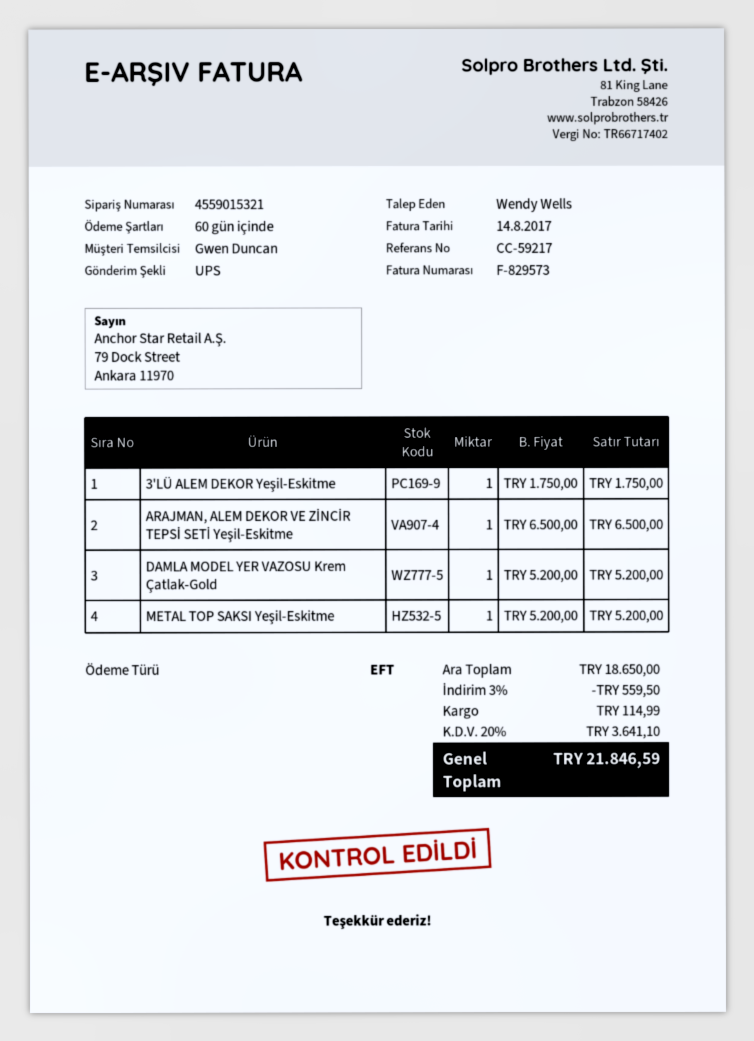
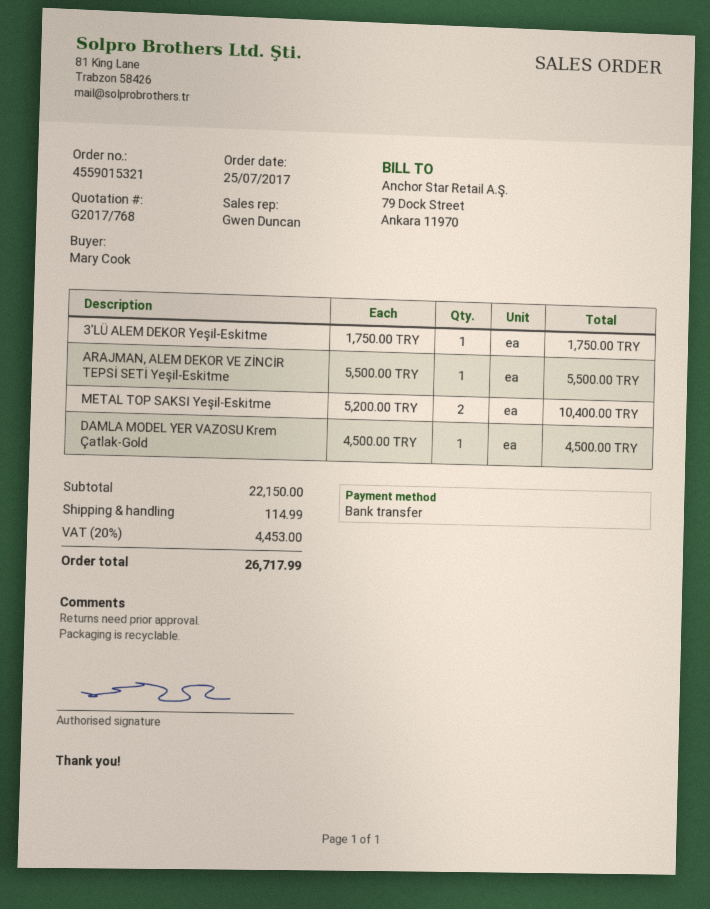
ordered by: Wendy Wells -> Mary Cook
ARAJMAN, ALEM DEKOR VE ZİNCİR TEPSİ SETİ Yeşil-Eskitme: 1 x 6500.00 = 6500.00 -> 1 x 5500.00 = 5500.00
DAMLA MODEL YER VAZOSU Krem Çatlak-Gold: 1 x 5200.00 = 5200.00 -> 1 x 4500.00 = 4500.00
METAL TOP SAKSI Yeşil-Eskitme: 1 x 5200.00 = 5200.00 -> 2 x 5200.00 = 10400.00
subtotal: 18650.00 -> 22150.00
discount: 3% = 559.50 -> none
tax: 20% = 3641.10 -> 20% = 4453.00
total: 21846.59 -> 26717.99

